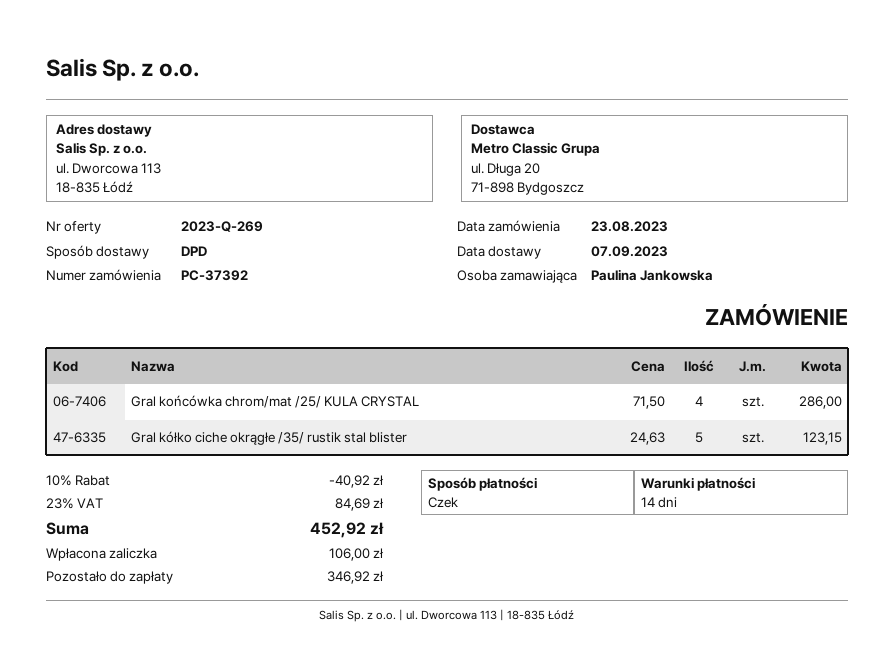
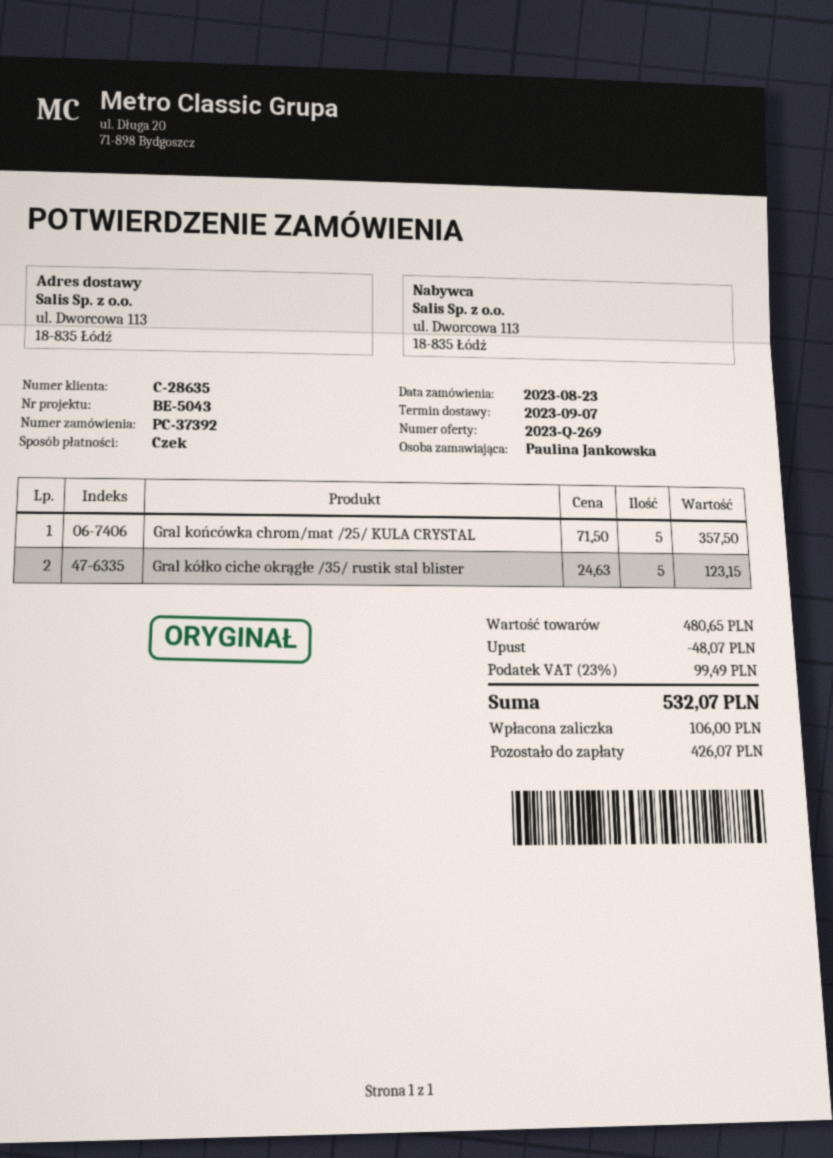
Gral końcówka chrom/mat /25/ KULA CRYSTAL: 4 x 71.50 = 286.00 -> 5 x 71.50 = 357.50
discount: 40.92 -> 48.07
tax: 23% = 84.69 -> 23% = 99.49
total: 452.92 -> 532.07
balance: 346.92 -> 426.07

